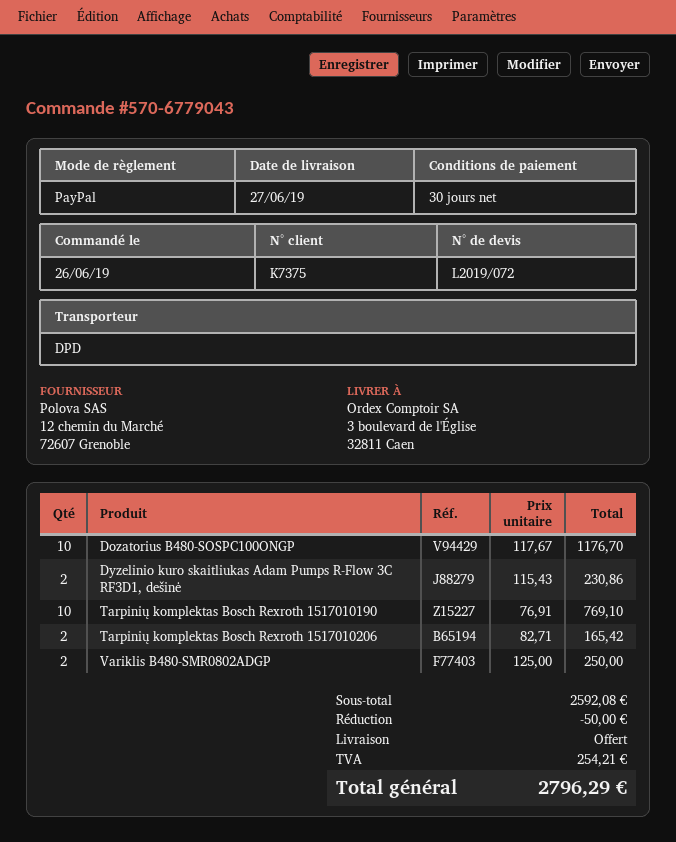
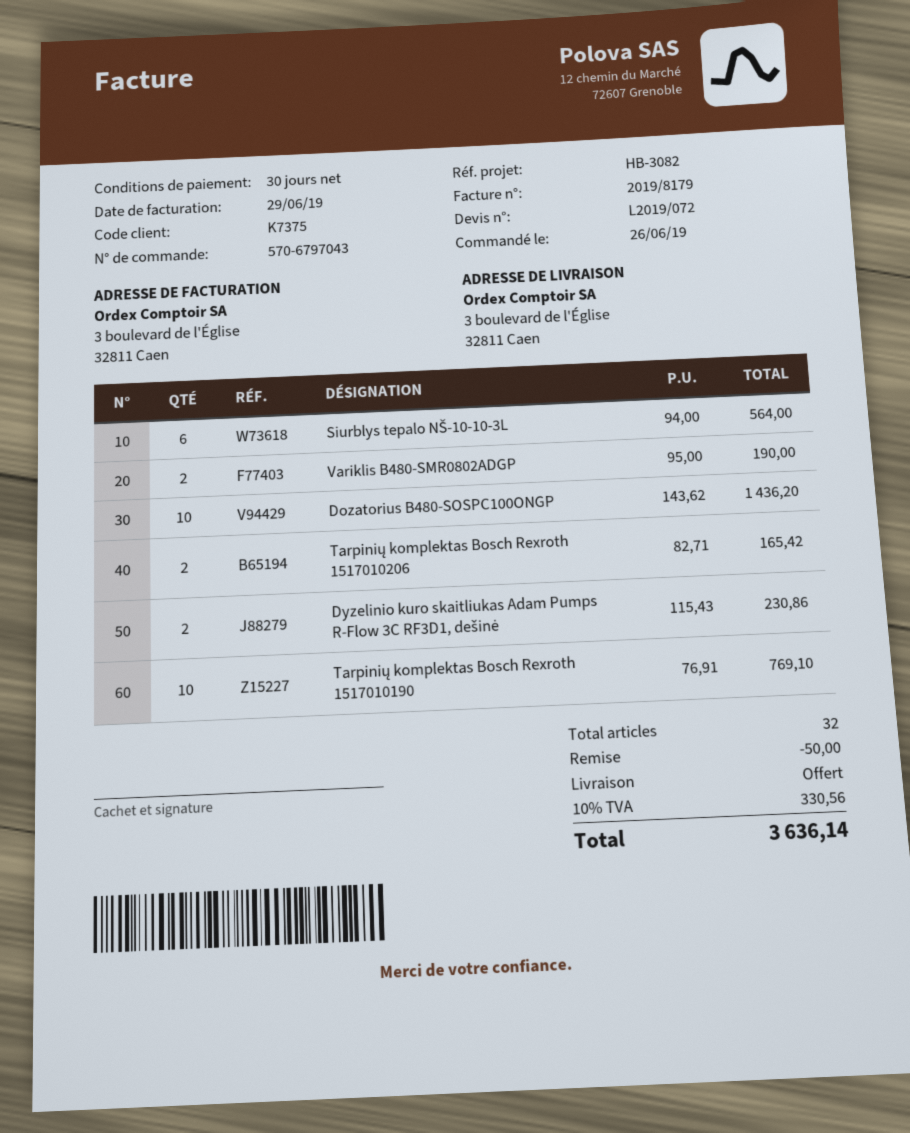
order number: 570-6779043 -> 570-6797043
Dozatorius B480-SOSPC100ONGP: 10 x 117.67 = 1176.70 -> 10 x 143.62 = 1436.20
Variklis B480-SMR0802ADGP: 2 x 125.00 = 250.00 -> 2 x 95.00 = 190.00
Siurblys tepalo NŠ-10-10-3L: none -> 6 x 94.00 = 564.00
tax: 254.21 -> 330.56
total: 2796.29 -> 3636.14

